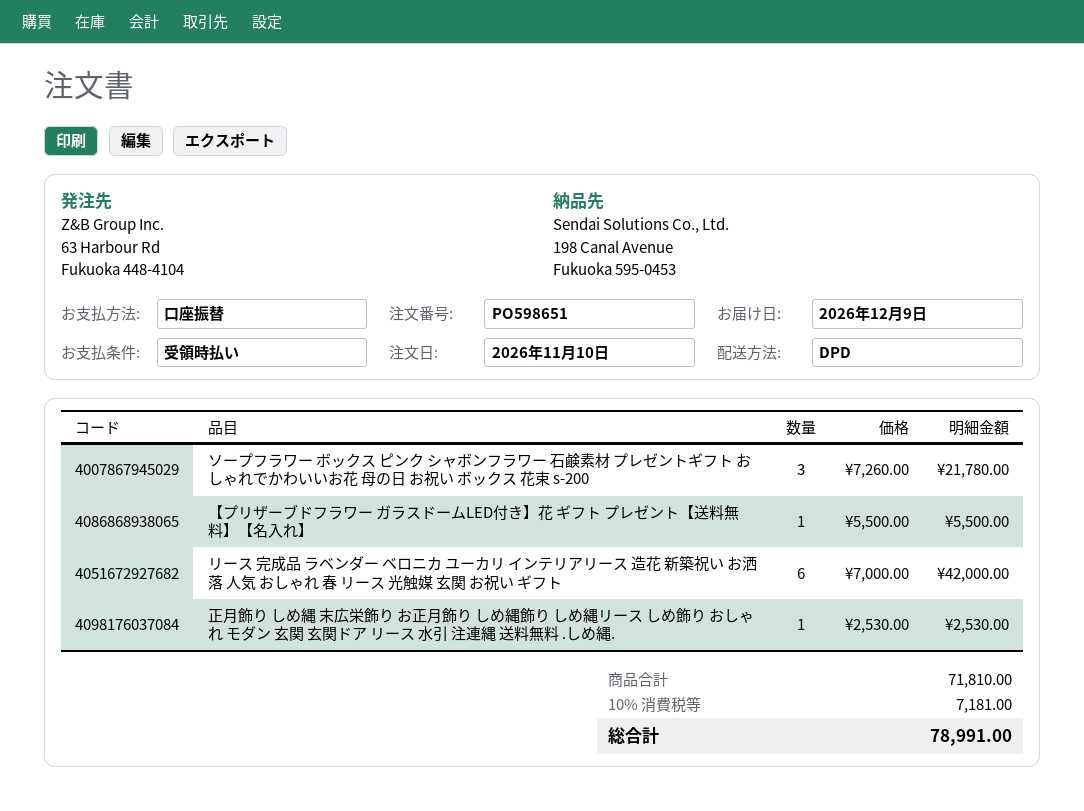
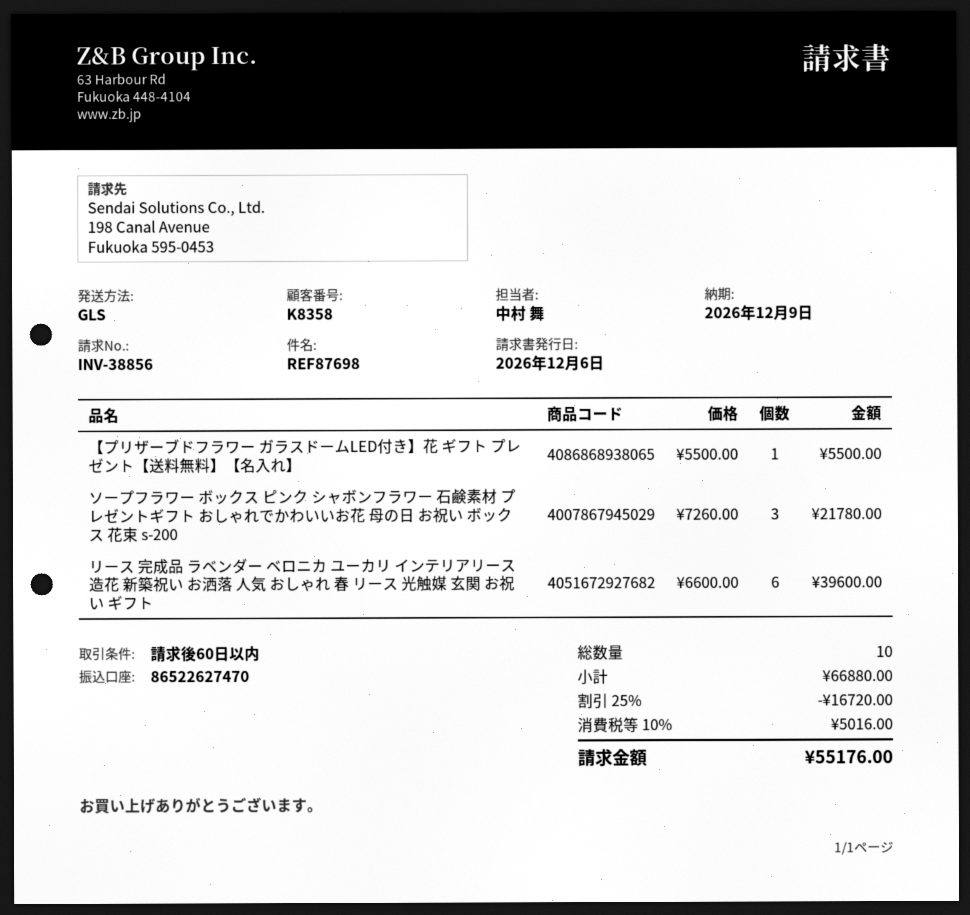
payment terms: on receipt -> 60 days
shipping method: DPD -> GLS
リース 完成品 ラベンダー ベロニカ ユーカリ インテリアリース 造花 新築祝い お洒落 人気 おしゃれ 春 リース 光触媒 玄関 お祝い ギフト: 6 x 7000.00 = 42000.00 -> 6 x 6600.00 = 39600.00
正月飾り しめ縄 末広栄飾り お正月飾り しめ縄飾り しめ縄リース しめ飾り おしゃれ モダン 玄関 玄関ドア リース 水引 注連縄 送料無料 .しめ縄.: 1 x 2530.00 = 2530.00 -> none
subtotal: 71810.00 -> 66880.00
discount: none -> 25% = 16720.00
tax: 10% = 7181.00 -> 10% = 5016.00
total: 78991.00 -> 55176.00

